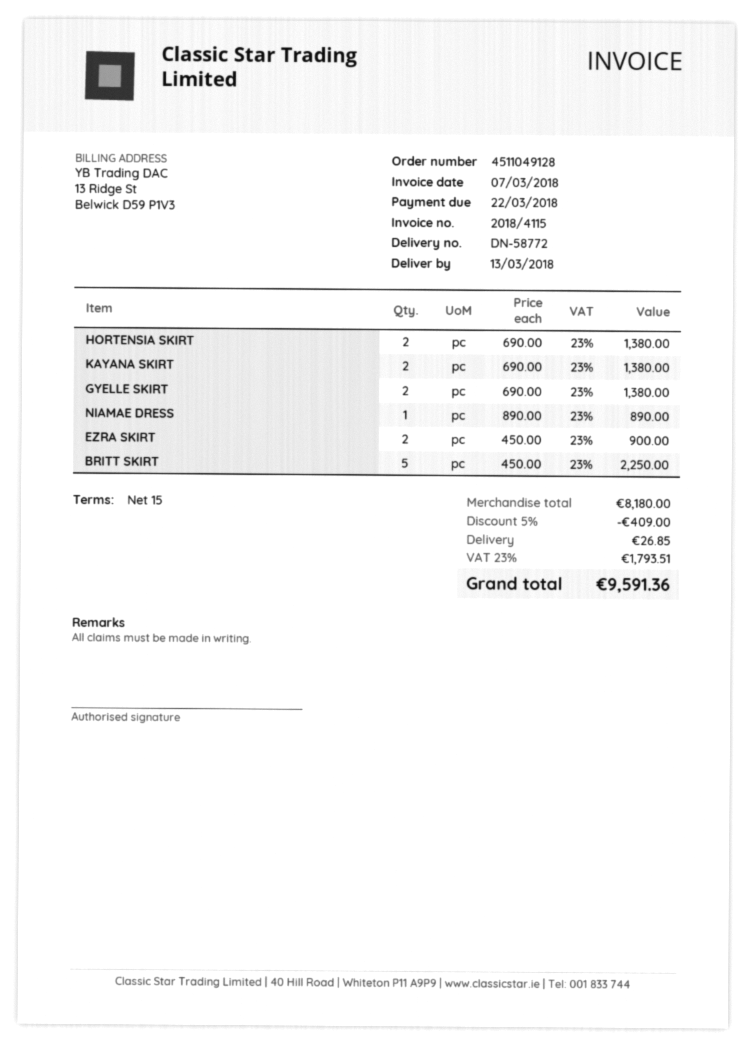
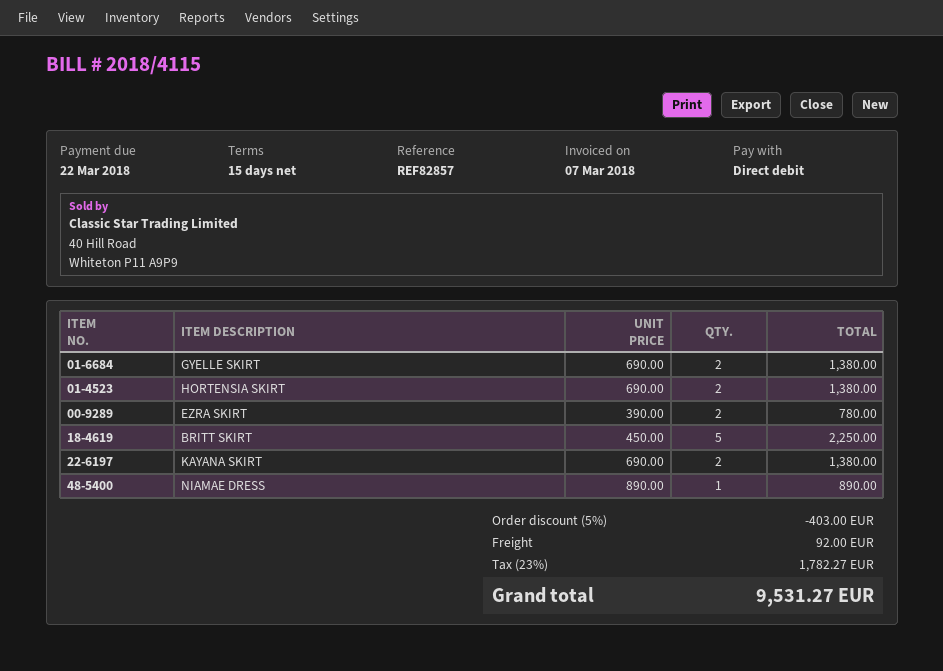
EZRA SKIRT: 2 x 450.00 = 900.00 -> 2 x 390.00 = 780.00
discount: 5% = 409.00 -> 5% = 403.00
shipping: 26.85 -> 92.00
tax: 23% = 1793.51 -> 23% = 1782.27
total: 9591.36 -> 9531.27

